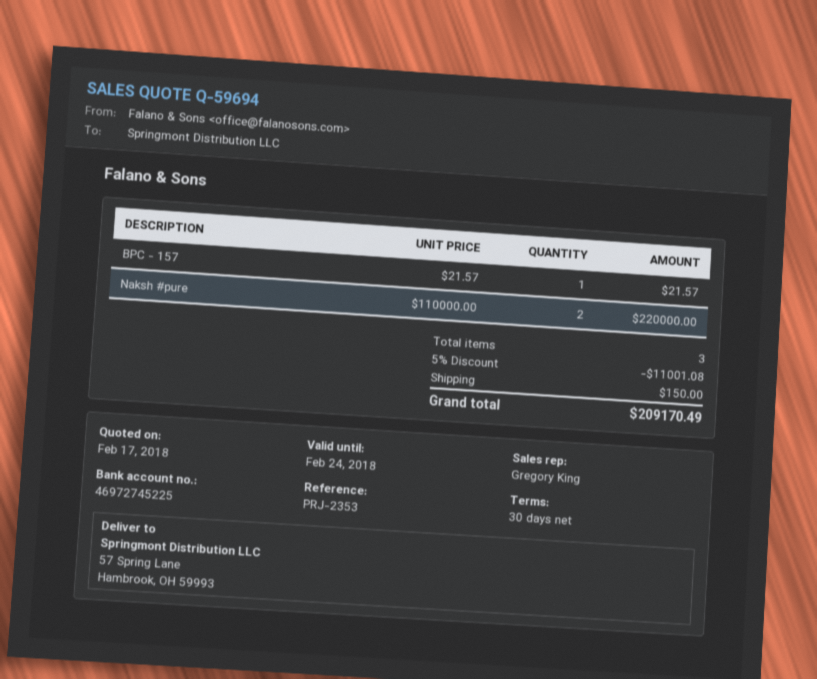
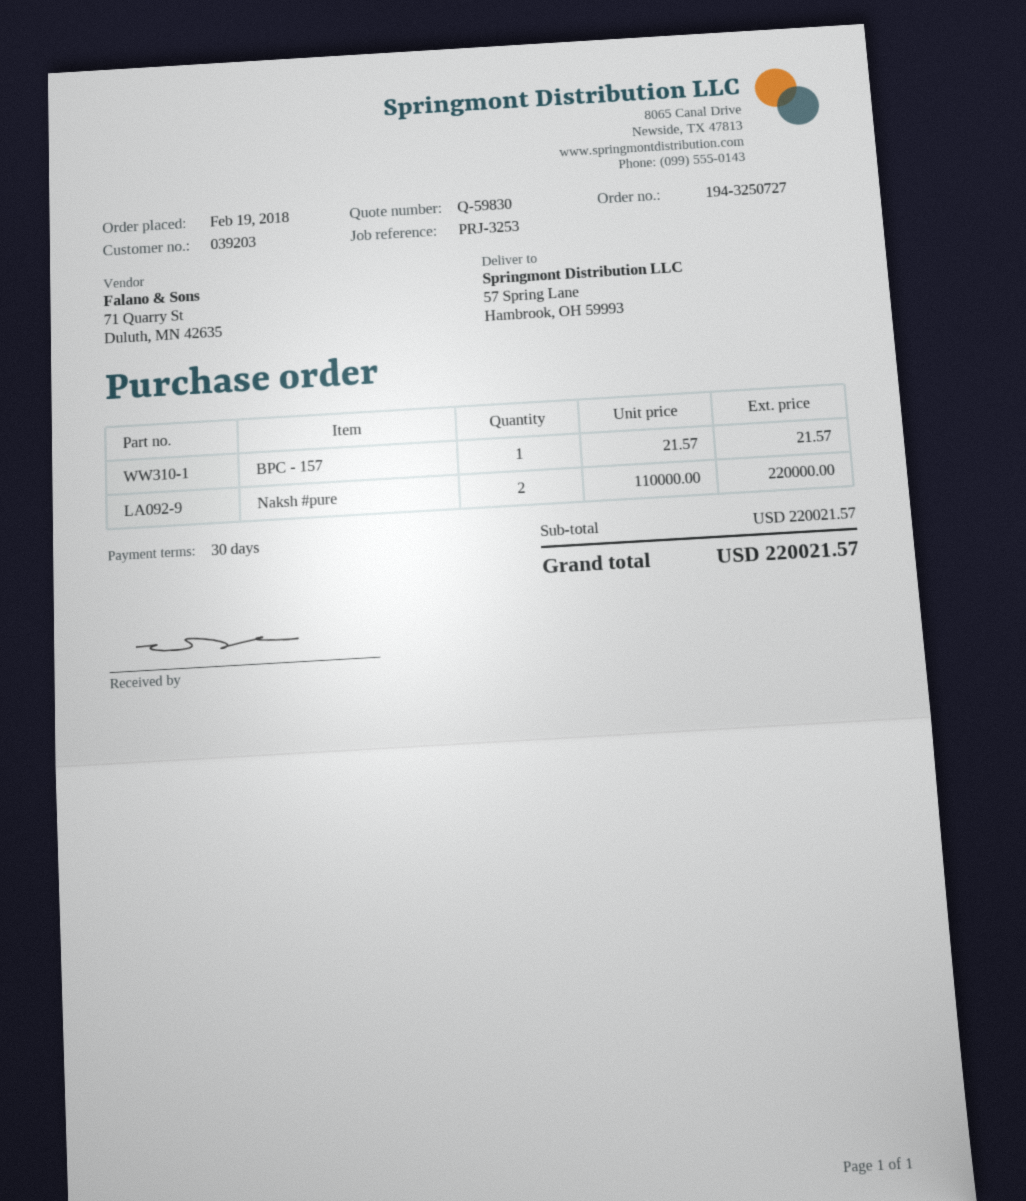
quote number: Q-59694 -> Q-59830
reference: PRJ-2353 -> PRJ-3253
discount: 5% = 11001.08 -> none
shipping: 150.00 -> none
total: 209170.49 -> 220021.57

